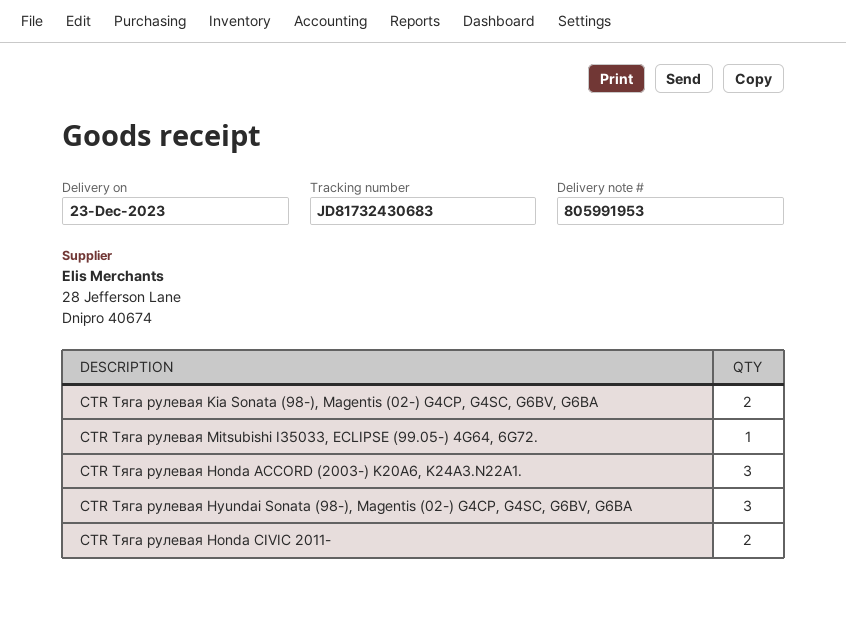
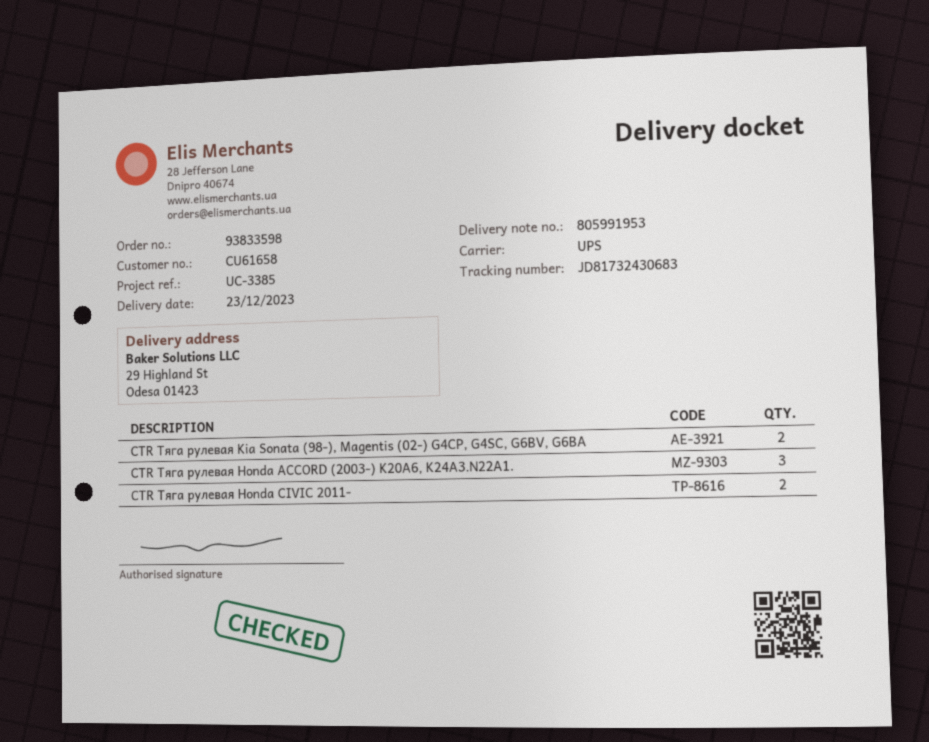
CTR Тяга рулевая Mitsubishi I35033, ECLIPSE (99.05-) 4G64, 6G72.: 1 -> none
CTR Тяга рулевая Hyundai Sonata (98-), Magentis (02-) G4CP, G4SC, G6BV, G6BA: 3 -> none

